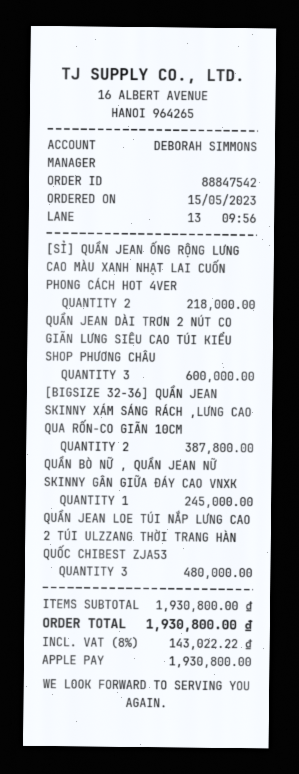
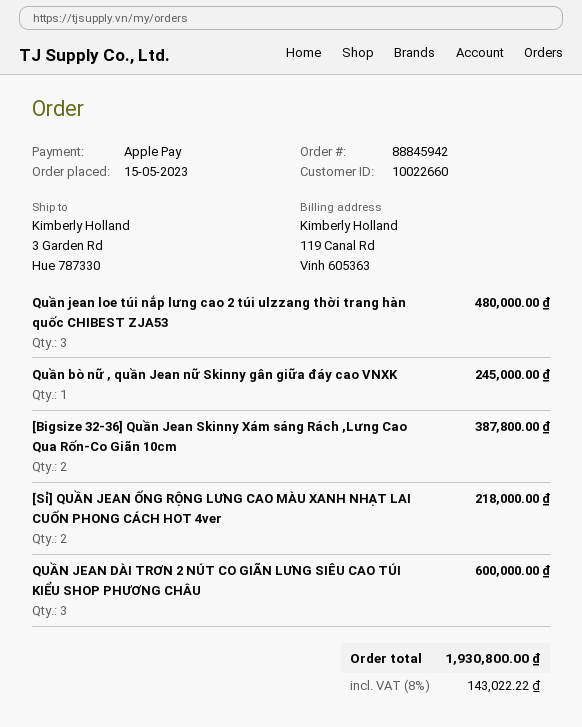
order number: 88847542 -> 88845942

